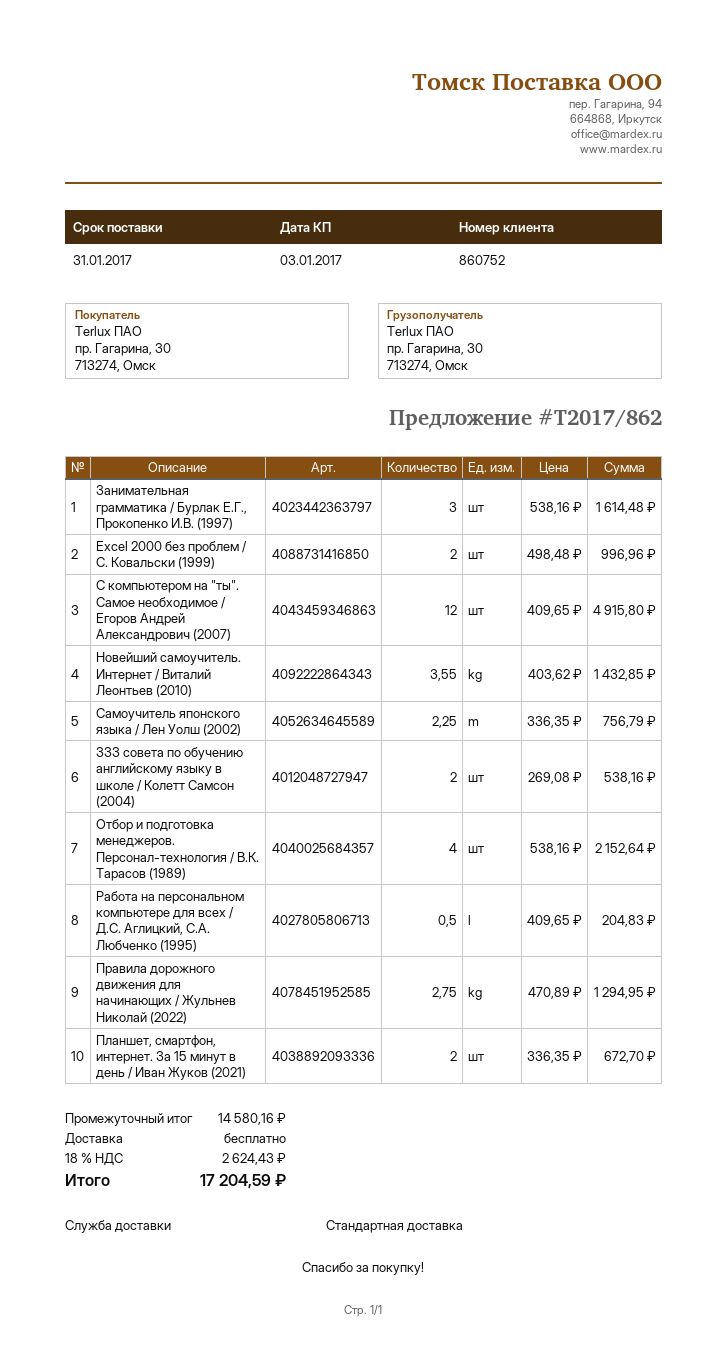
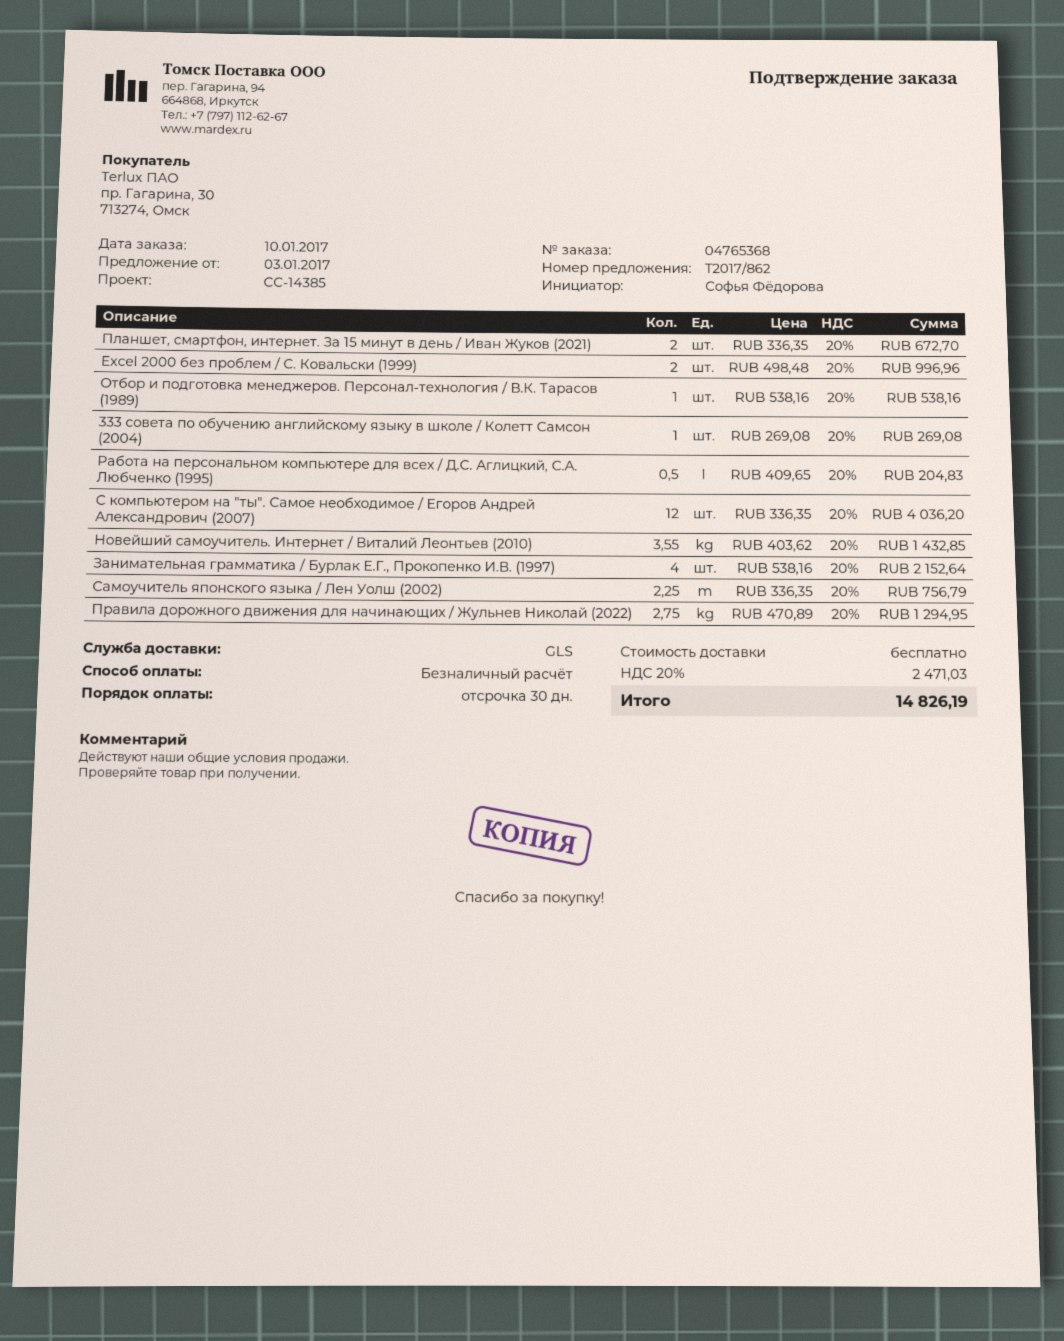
shipping method: standard -> GLS
Занимательная грамматика / Бурлак Е.Г., Прокопенко И.В. (1997): 3 x 538.16 = 1614.48 -> 4 x 538.16 = 2152.64
С компьютером на "ты". Самое необходимое / Егоров Андрей Александрович (2007): 12 x 409.65 = 4915.80 -> 12 x 336.35 = 4036.20
333 совета по обучению английскому языку в школе / Колетт Самсон (2004): 2 x 269.08 = 538.16 -> 1 x 269.08 = 269.08
Отбор и подготовка менеджеров. Персонал-технология / В.К. Тарасов (1989): 4 x 538.16 = 2152.64 -> 1 x 538.16 = 538.16
tax: 18% = 2624.43 -> 20% = 2471.03
total: 17204.59 -> 14826.19

